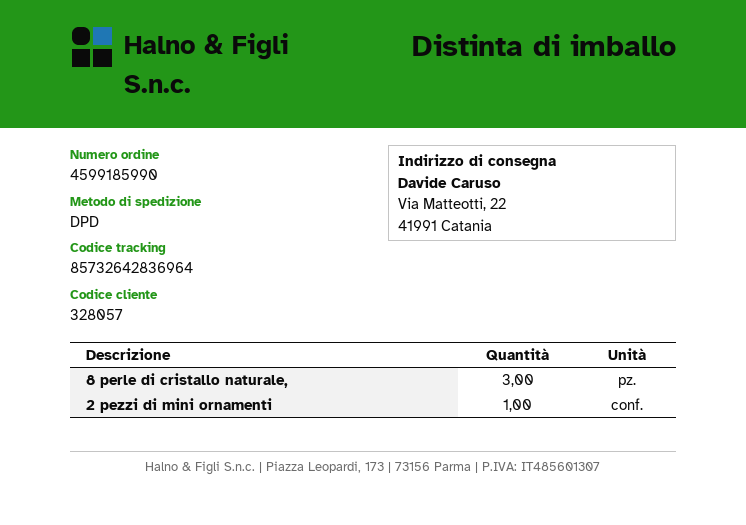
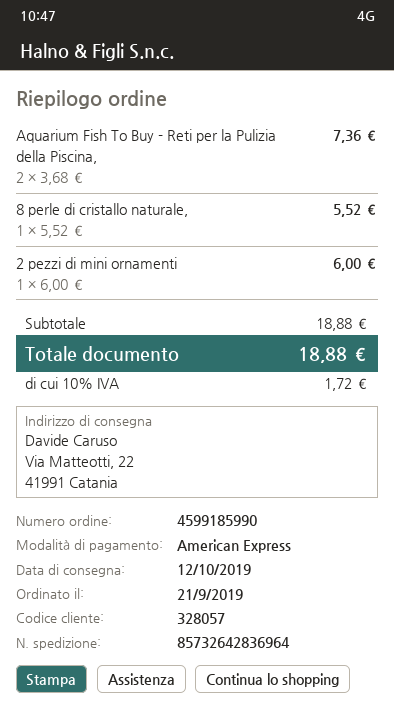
8 perle di cristallo naturale,: 3 -> 1
Aquarium Fish To Buy - Reti per la Pulizia della Piscina,: none -> 2

